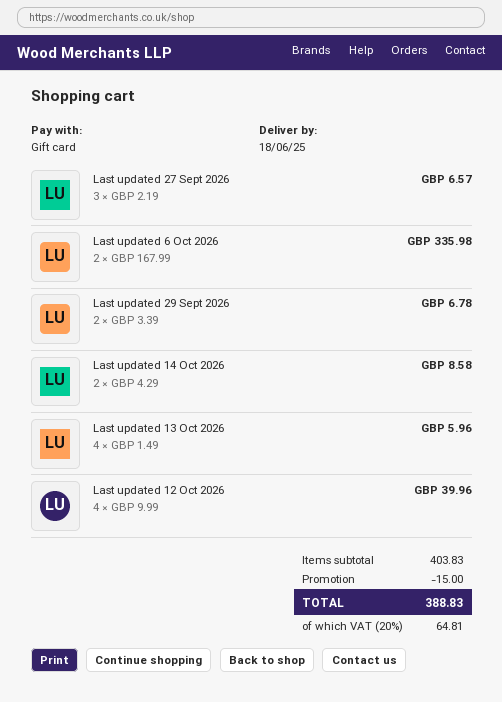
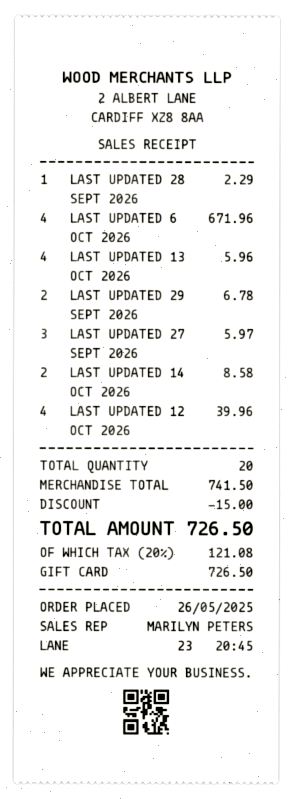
Last updated 27 Sept 2026: 3 for 6.57 -> 3 for 5.97
Last updated 6 Oct 2026: 2 for 335.98 -> 4 for 671.96
LAST UPDATED 28 SEPT 2026: none -> 1 for 2.29
subtotal: 403.83 -> 741.50
tax: 20% = 64.81 -> 20% = 121.08
total: 388.83 -> 726.50

